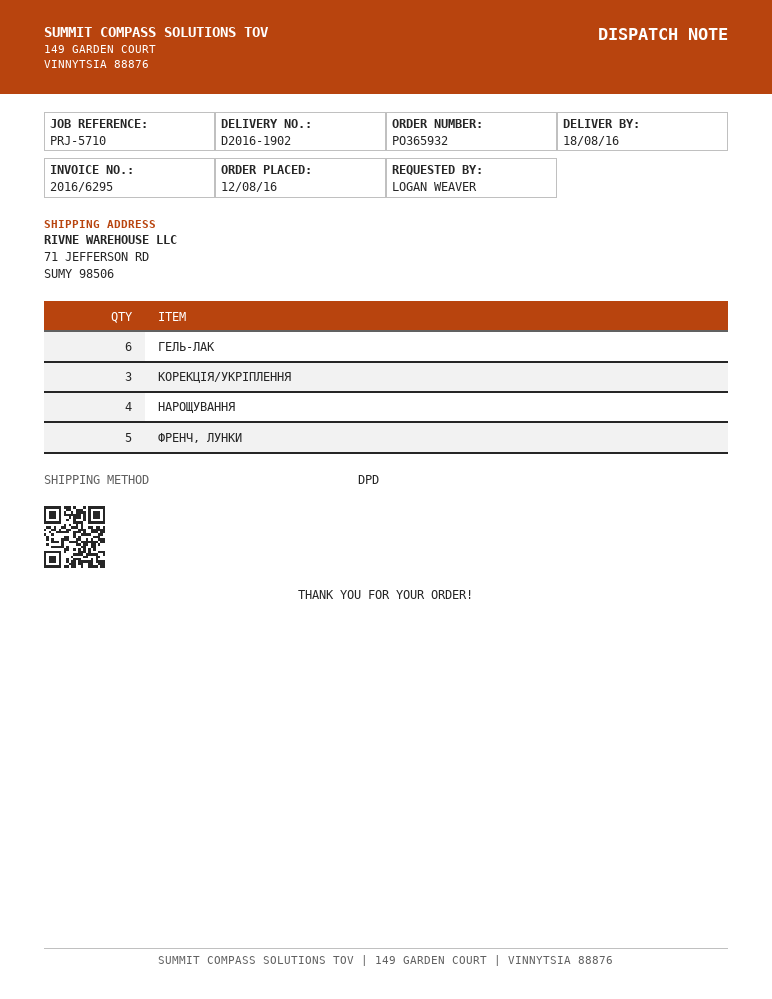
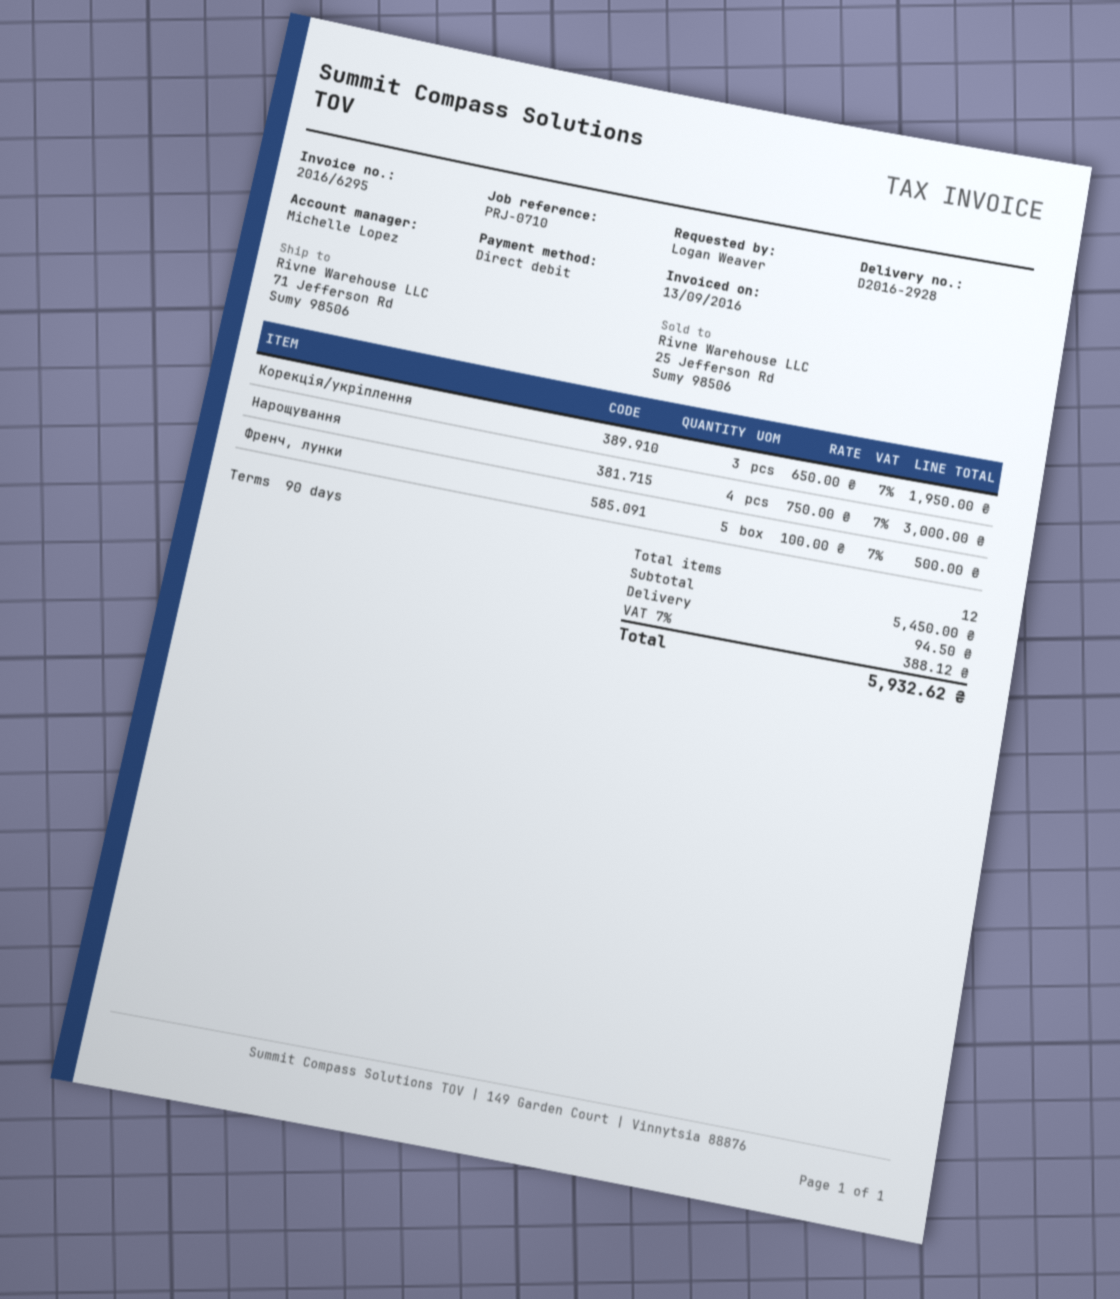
delivery note number: D2016-1902 -> D2016-2928
reference: PRJ-5710 -> PRJ-0710
ГЕЛЬ-ЛАК: 6 -> none

